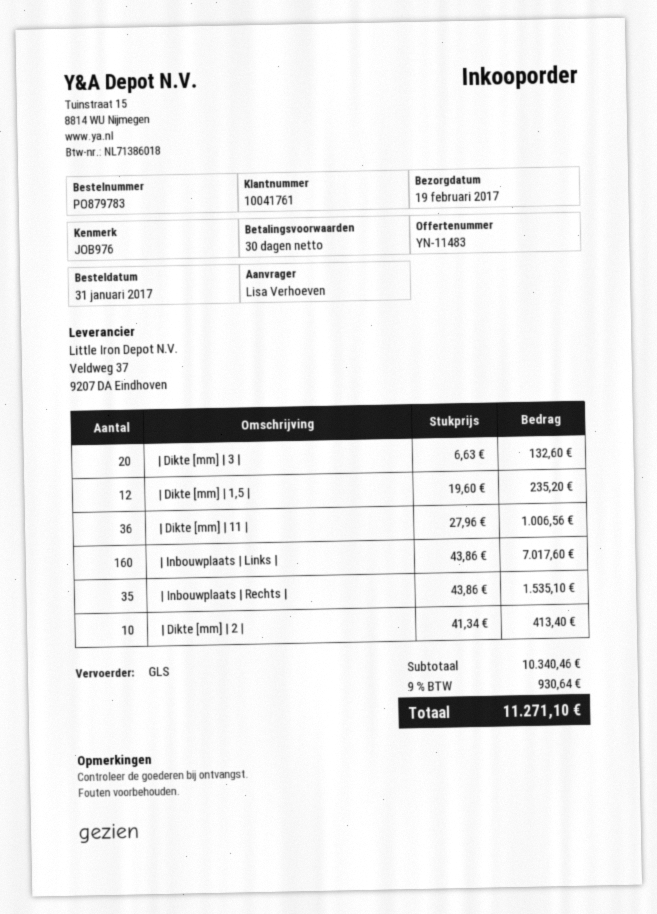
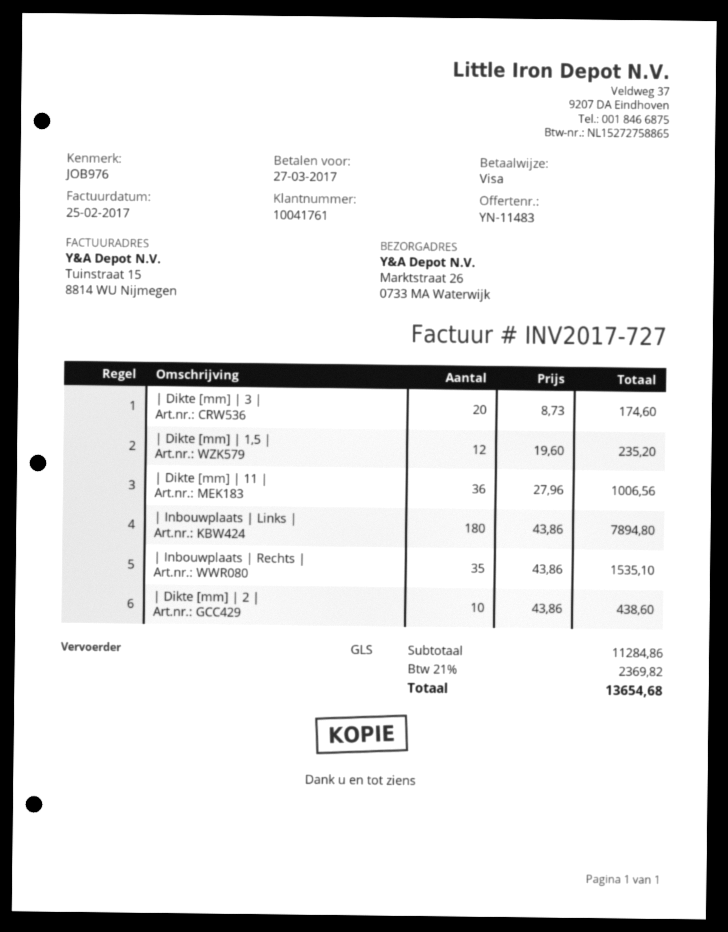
| Dikte [mm] | 3 |: 20 x 6.63 = 132.60 -> 20 x 8.73 = 174.60
| Inbouwplaats | Links |: 160 x 43.86 = 7017.60 -> 180 x 43.86 = 7894.80
| Dikte [mm] | 2 |: 10 x 41.34 = 413.40 -> 10 x 43.86 = 438.60
subtotal: 10340.46 -> 11284.86
tax: 9% = 930.64 -> 21% = 2369.82
total: 11271.10 -> 13654.68

